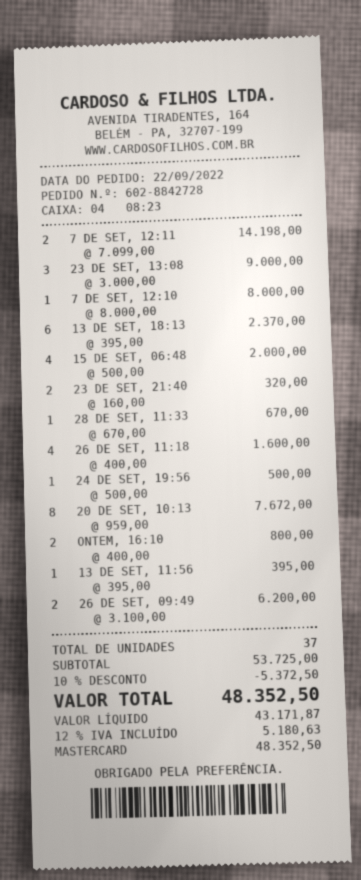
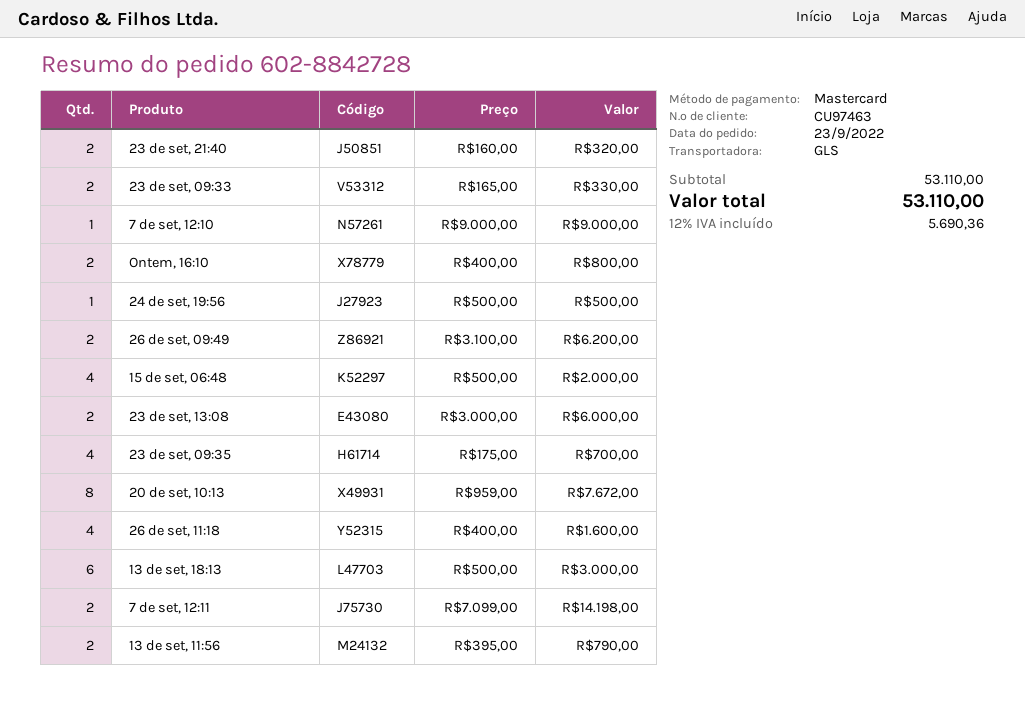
order date: 2022-09-22 -> 2022-09-23
23 DE SET, 13:08: 3 x 3000.00 = 9000.00 -> 2 x 3000.00 = 6000.00
7 DE SET, 12:10: 1 x 8000.00 = 8000.00 -> 1 x 9000.00 = 9000.00
13 DE SET, 18:13: 6 x 395.00 = 2370.00 -> 6 x 500.00 = 3000.00
28 DE SET, 11:33: 1 x 670.00 = 670.00 -> none
13 DE SET, 11:56: 1 x 395.00 = 395.00 -> 2 x 395.00 = 790.00
23 de set, 09:33: none -> 2 x 165.00 = 330.00
23 de set, 09:35: none -> 4 x 175.00 = 700.00
subtotal: 53725.00 -> 53110.00
discount: 10% = 5372.50 -> none
tax: 12% = 5180.63 -> 12% = 5690.36
total: 48352.50 -> 53110.00

